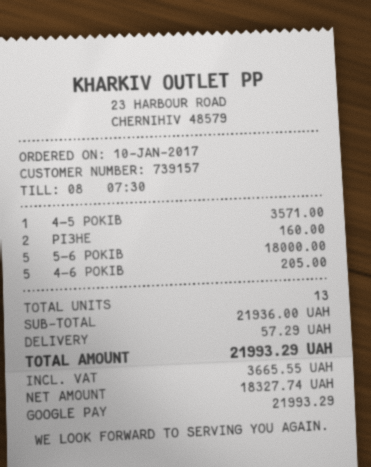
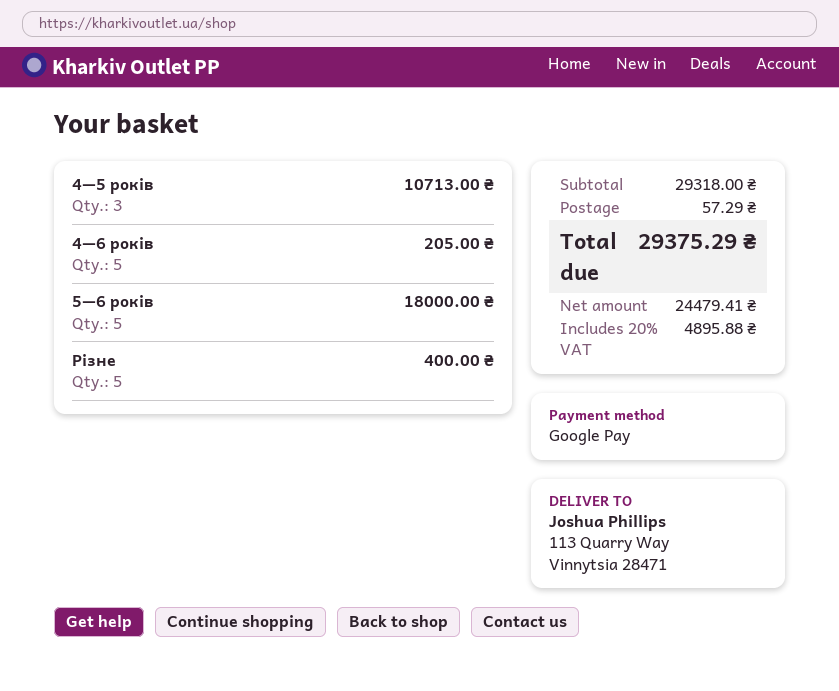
4—5 РОКІВ: 1 for 3571.00 -> 3 for 10713.00
РІЗНЕ: 2 for 160.00 -> 5 for 400.00
subtotal: 21936.00 -> 29318.00
net: 18327.74 -> 24479.41
tax: 3665.55 -> 4895.88
total: 21993.29 -> 29375.29

